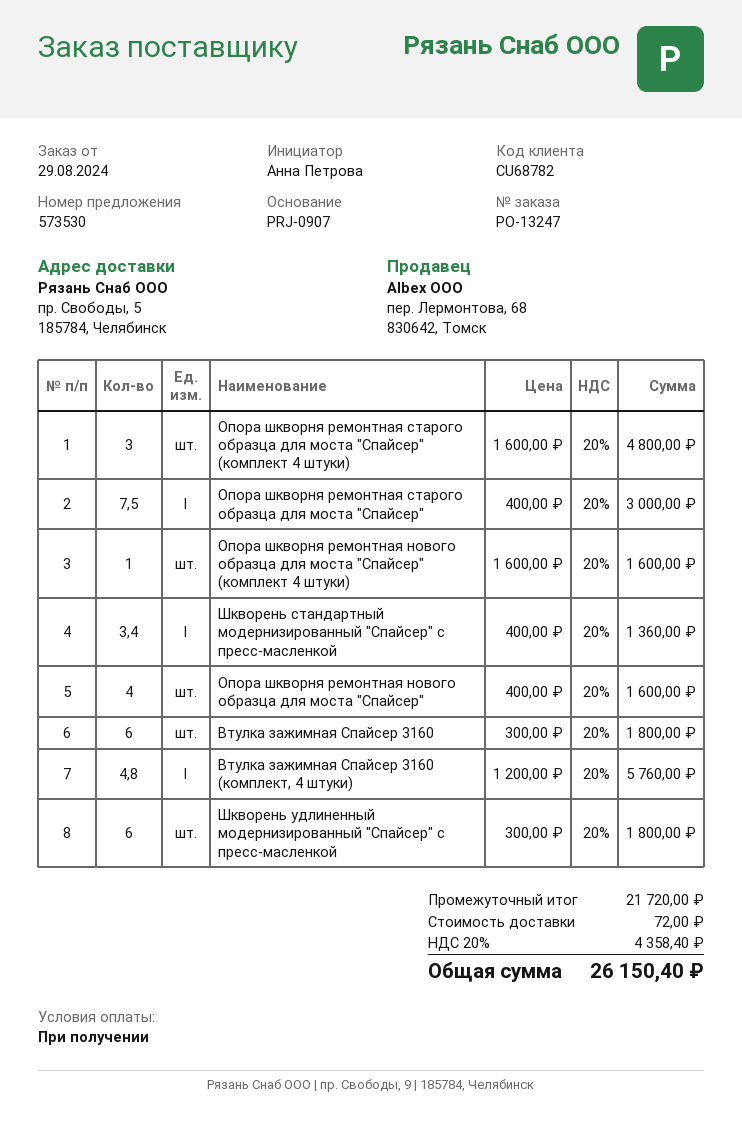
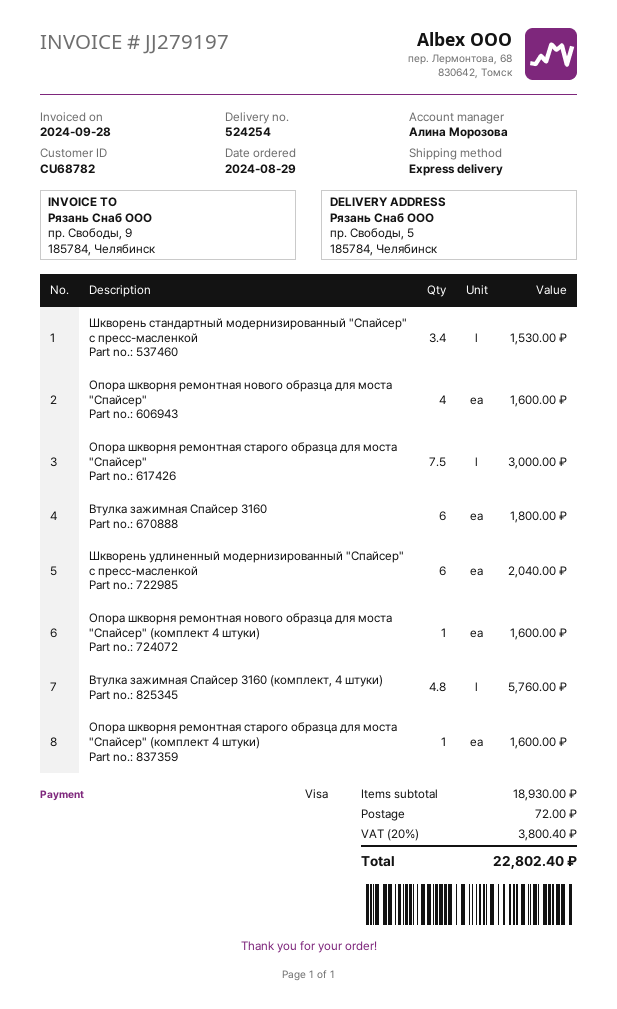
Опора шкворня ремонтная старого образца для моста "Спайсер" (комплект 4 штуки): 3 for 4800.00 -> 1 for 1600.00
Шкворень стандартный модернизированный "Спайсер" с пресс-масленкой: 3.4 for 1360.00 -> 3.4 for 1530.00
Шкворень удлиненный модернизированный "Спайсер" с пресс-масленкой: 6 for 1800.00 -> 6 for 2040.00
subtotal: 21720.00 -> 18930.00
tax: 20% = 4358.40 -> 20% = 3800.40
total: 26150.40 -> 22802.40

